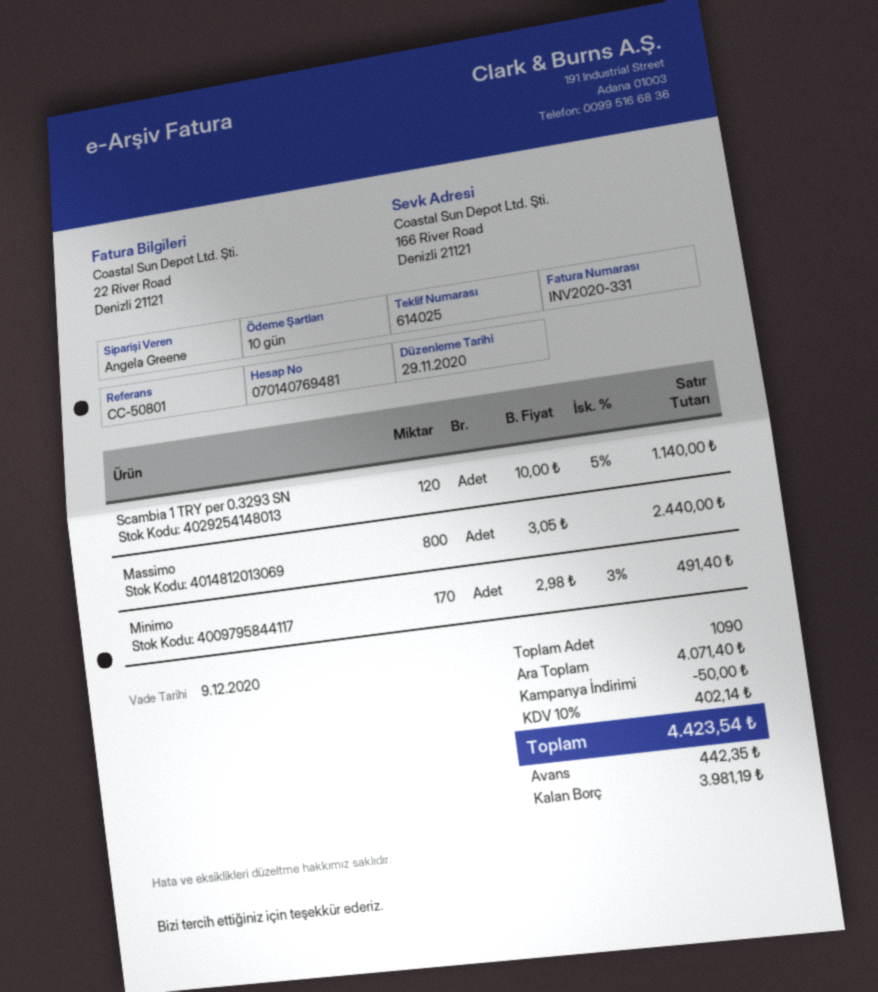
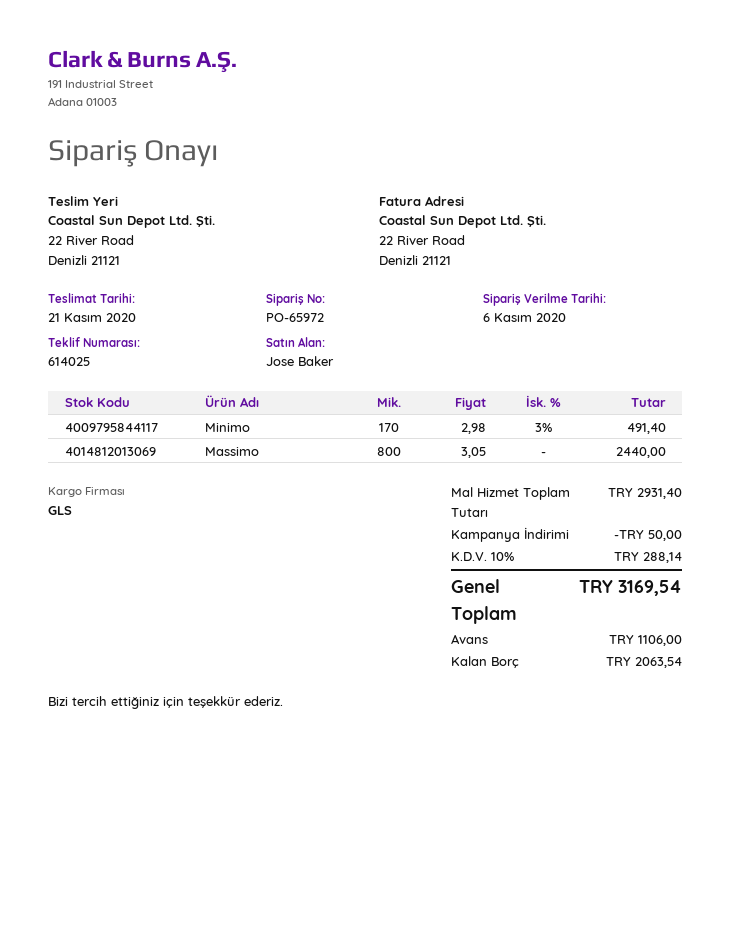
ordered by: Angela Greene -> Jose Baker
ship to: 166 River Road, Denizli 21121 -> 22 River Road, Denizli 21121
Scambia 1 TRY per 0.3293 SN: 120 x 10.00 - 5% = 1140.00 -> none
subtotal: 4071.40 -> 2931.40
tax: 10% = 402.14 -> 10% = 288.14
total: 4423.54 -> 3169.54
deposit: 442.35 -> 1106.00
balance: 3981.19 -> 2063.54

